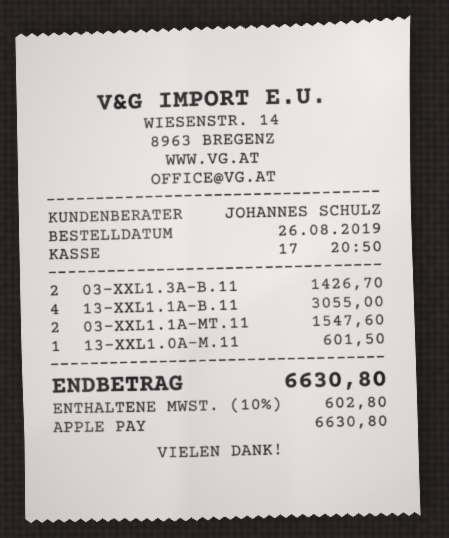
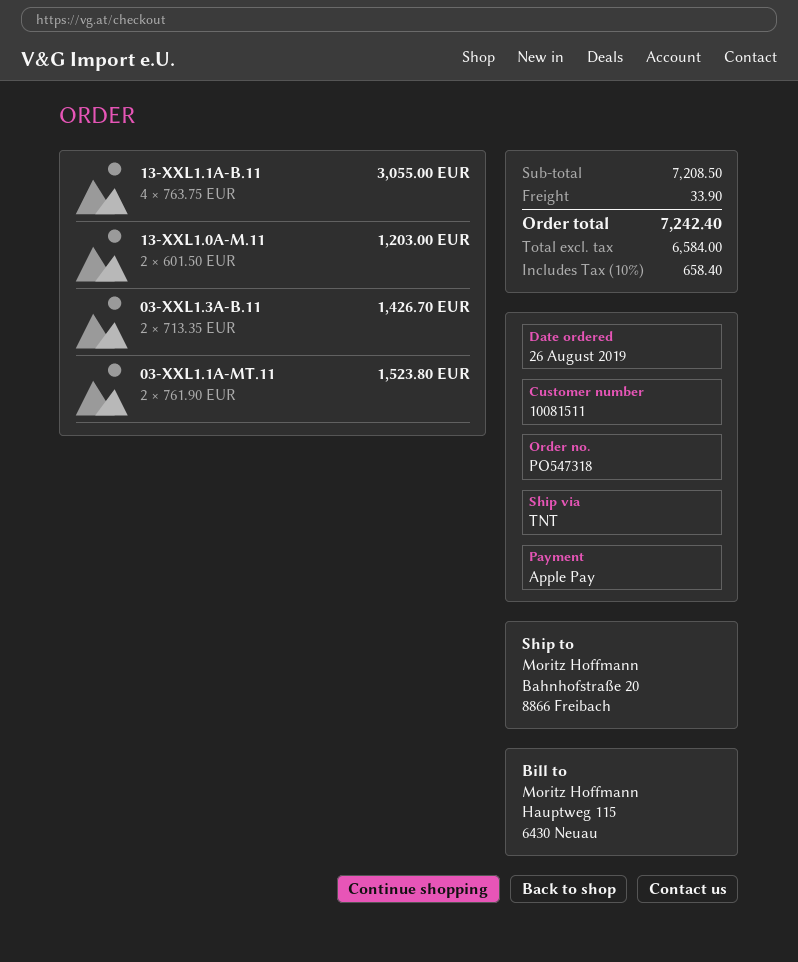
03-XXL1.1A-MT.11: 2 for 1547.60 -> 2 for 1523.80
13-XXL1.0A-M.11: 1 for 601.50 -> 2 for 1203.00
shipping: none -> 33.90
tax: 10% = 602.80 -> 10% = 658.40
total: 6630.80 -> 7242.40

